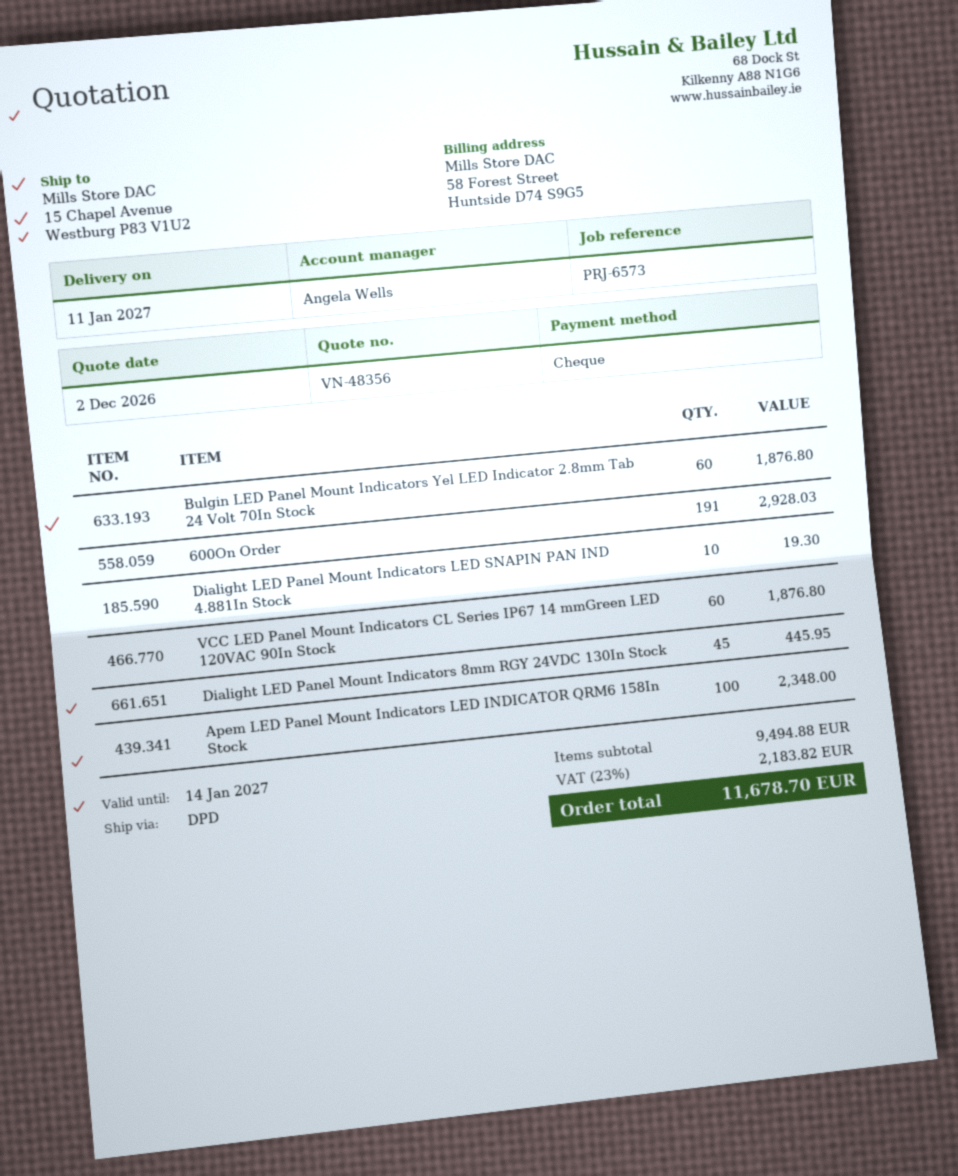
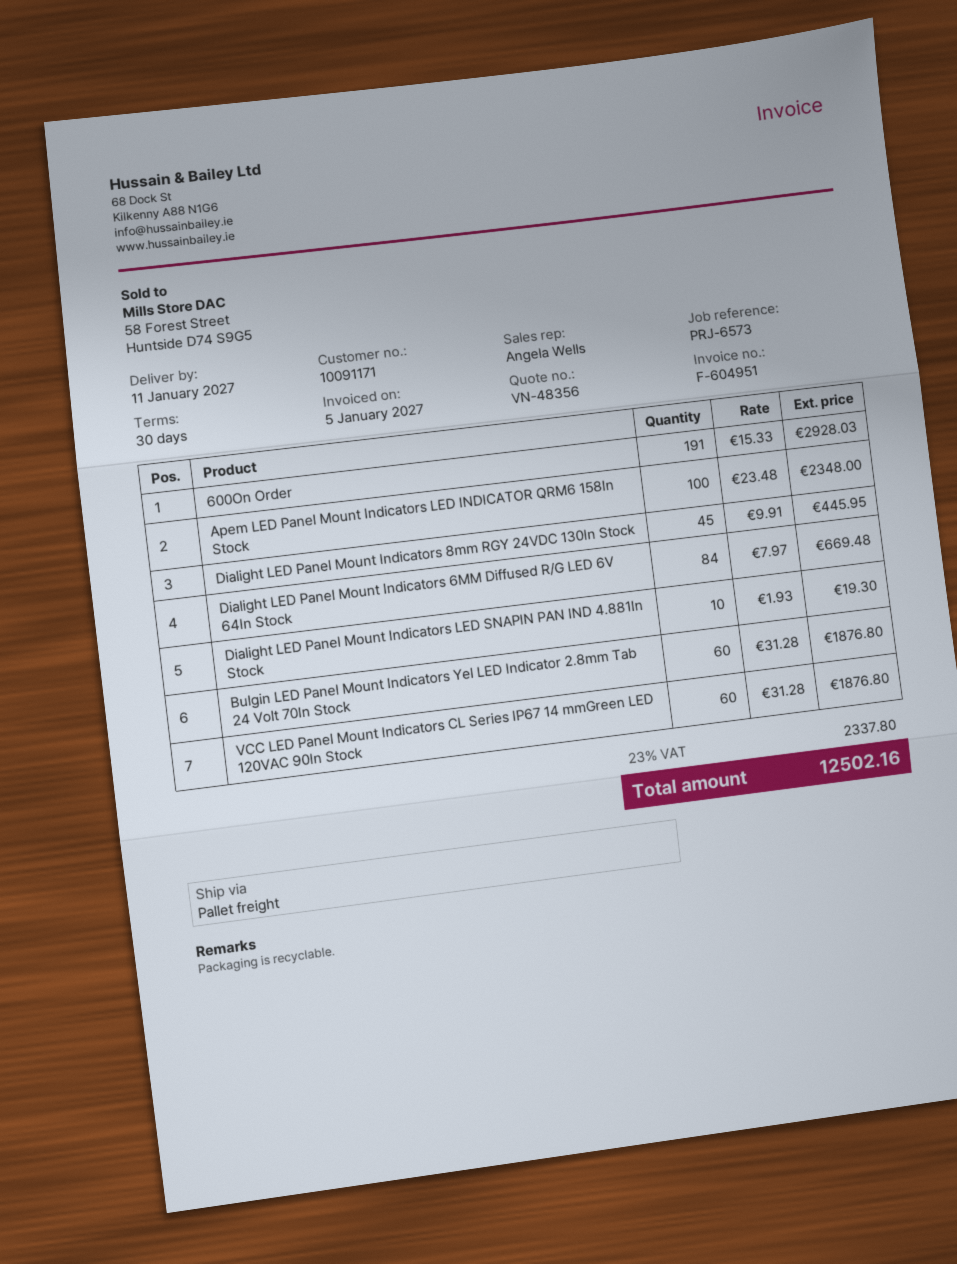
shipping method: DPD -> pallet freight
Dialight LED Panel Mount Indicators 6MM Diffused R/G LED 6V 64In Stock: none -> 84 for 669.48
tax: 23% = 2183.82 -> 23% = 2337.80
total: 11678.70 -> 12502.16

